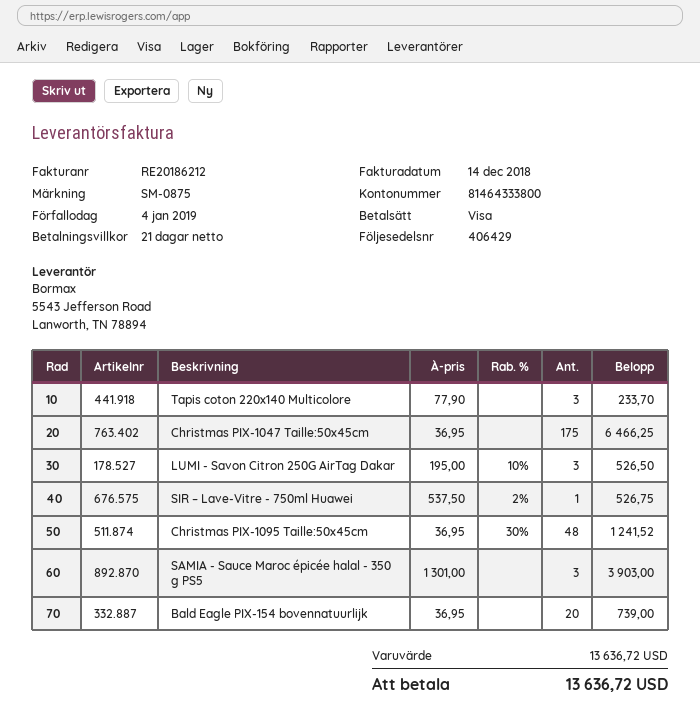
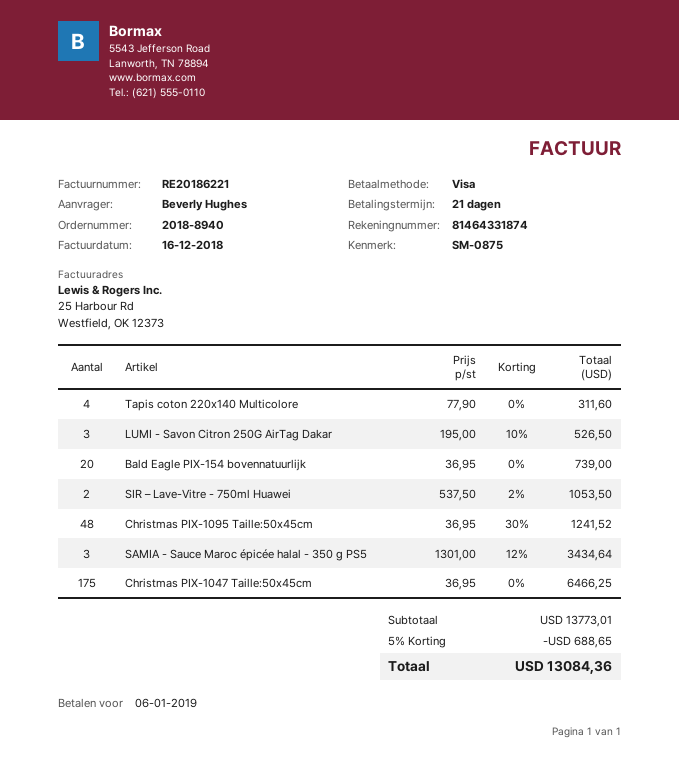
invoice number: RE20186212 -> RE20186221
invoice date: 2018-12-14 -> 2018-12-16
due date: 2019-01-04 -> 2019-01-06
bank account: 81464333800 -> 81464331874
Tapis coton 220x140 Multicolore: 3 x 77.90 = 233.70 -> 4 x 77.90 = 311.60
SIR – Lave-Vitre - 750ml Huawei: 1 x 537.50 - 2% = 526.75 -> 2 x 537.50 - 2% = 1053.50
SAMIA - Sauce Maroc épicée halal - 350 g PS5: 3 x 1301.00 = 3903.00 -> 3 x 1301.00 - 12% = 3434.64
subtotal: 13636.72 -> 13773.01
discount: none -> 5% = 688.65
total: 13636.72 -> 13084.36

